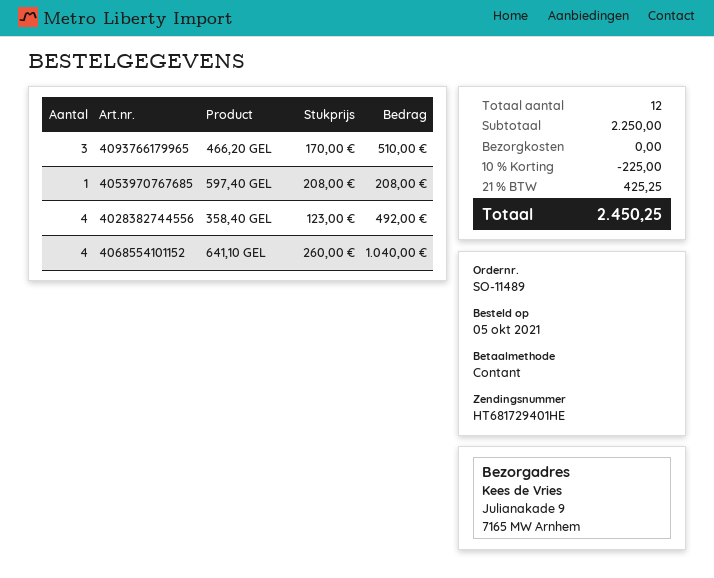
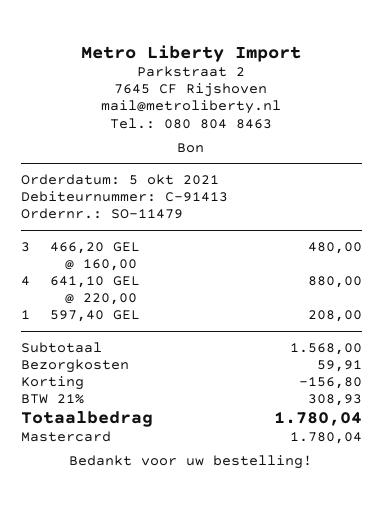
order number: SO-11489 -> SO-11479
payment method: cash -> Mastercard
466,20 GEL: 3 x 170.00 = 510.00 -> 3 x 160.00 = 480.00
358,40 GEL: 4 x 123.00 = 492.00 -> none
641,10 GEL: 4 x 260.00 = 1040.00 -> 4 x 220.00 = 880.00
subtotal: 2250.00 -> 1568.00
discount: 225.00 -> 156.80
shipping: 0.00 -> 59.91
tax: 21% = 425.25 -> 21% = 308.93
total: 2450.25 -> 1780.04

